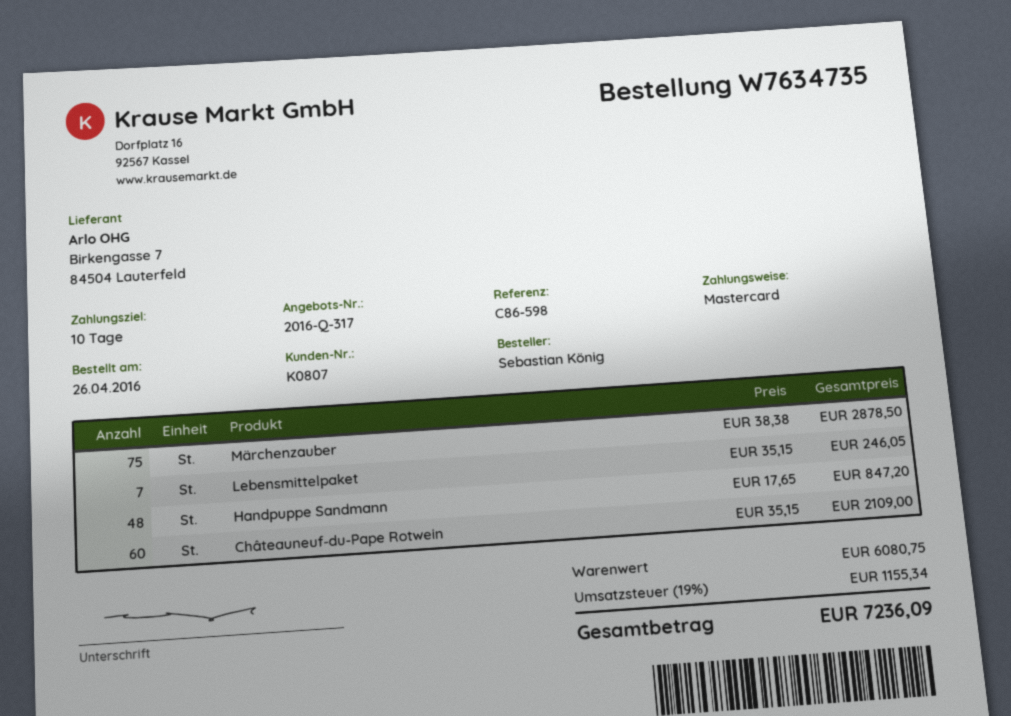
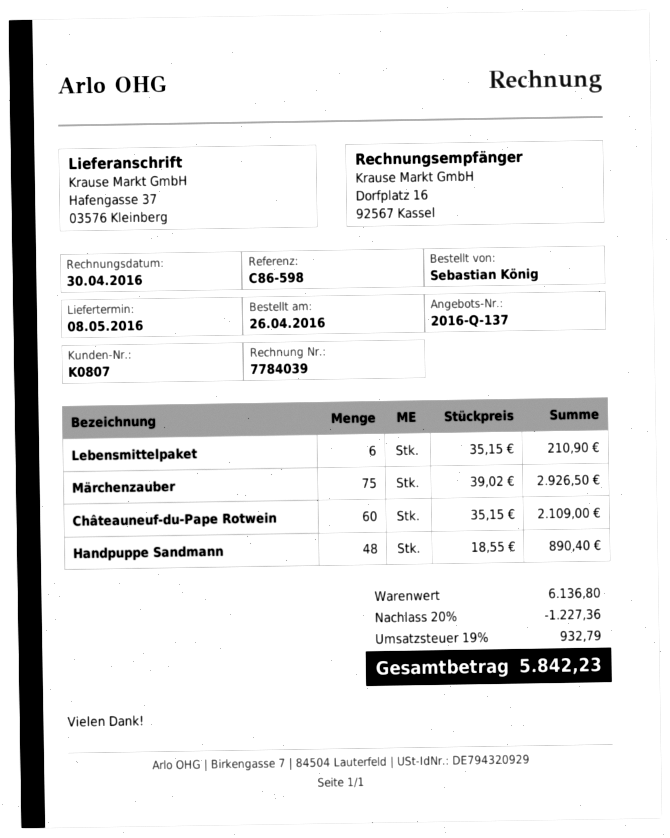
quote number: 2016-Q-317 -> 2016-Q-137
Märchenzauber: 75 x 38.38 = 2878.50 -> 75 x 39.02 = 2926.50
Lebensmittelpaket: 7 x 35.15 = 246.05 -> 6 x 35.15 = 210.90
Handpuppe Sandmann: 48 x 17.65 = 847.20 -> 48 x 18.55 = 890.40
subtotal: 6080.75 -> 6136.80
discount: none -> 20% = 1227.36
tax: 19% = 1155.34 -> 19% = 932.79
total: 7236.09 -> 5842.23

